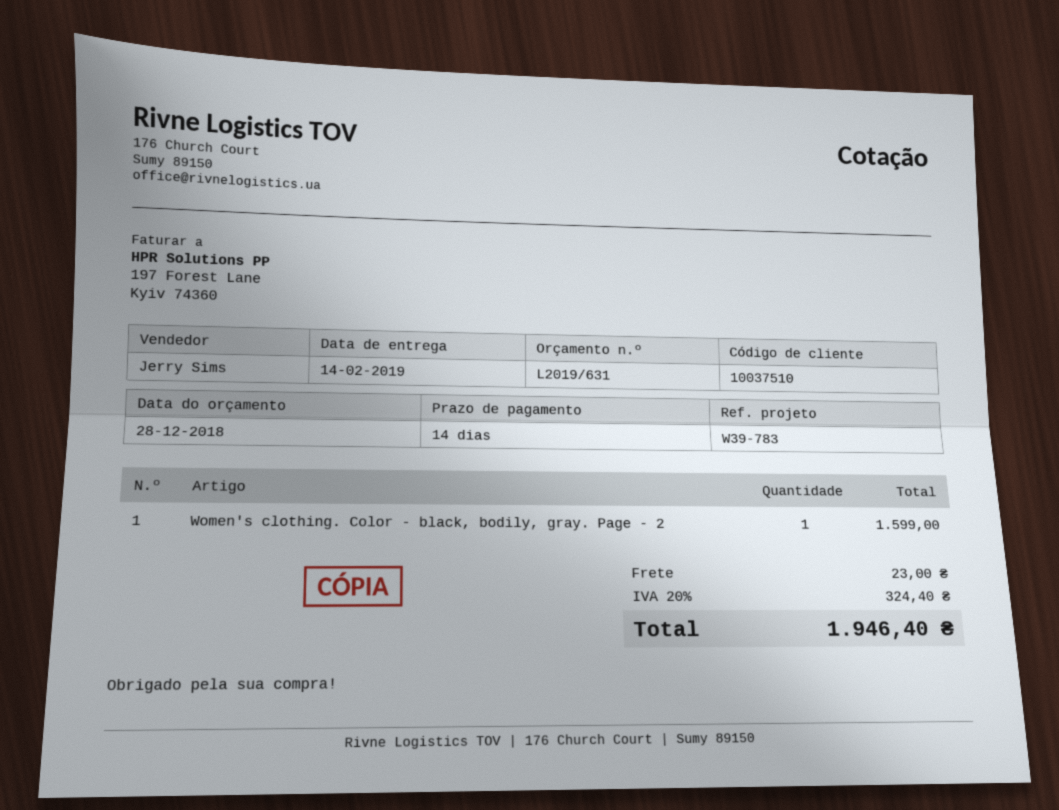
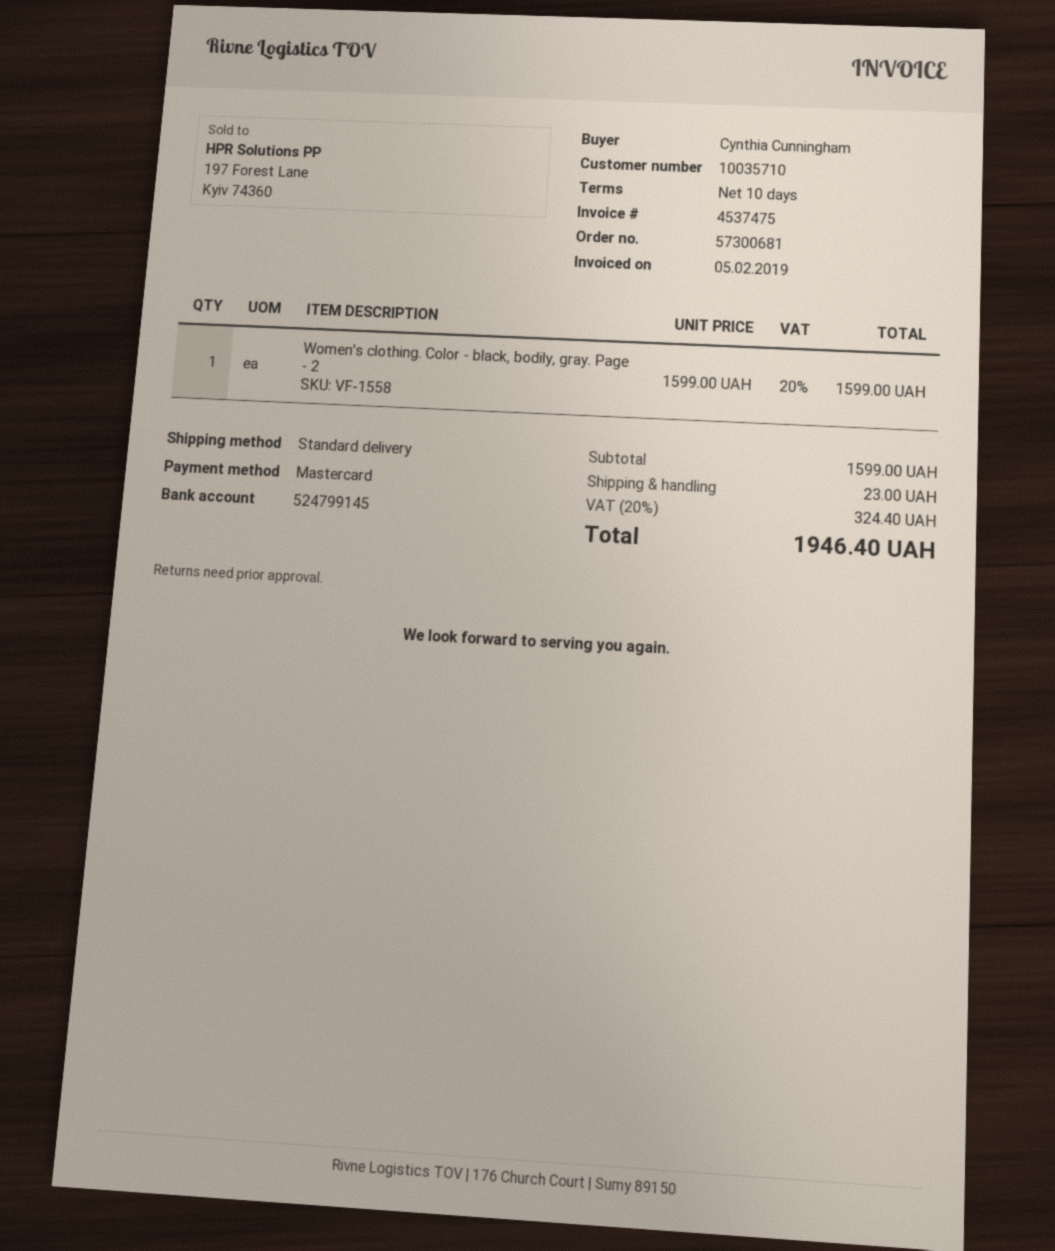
payment terms: 14 days -> 10 days
customer number: 10037510 -> 10035710

